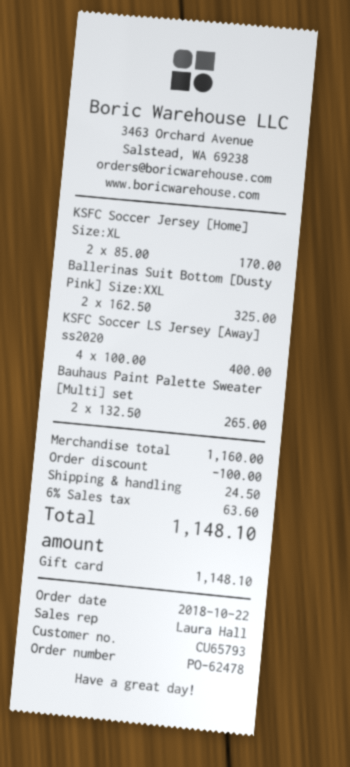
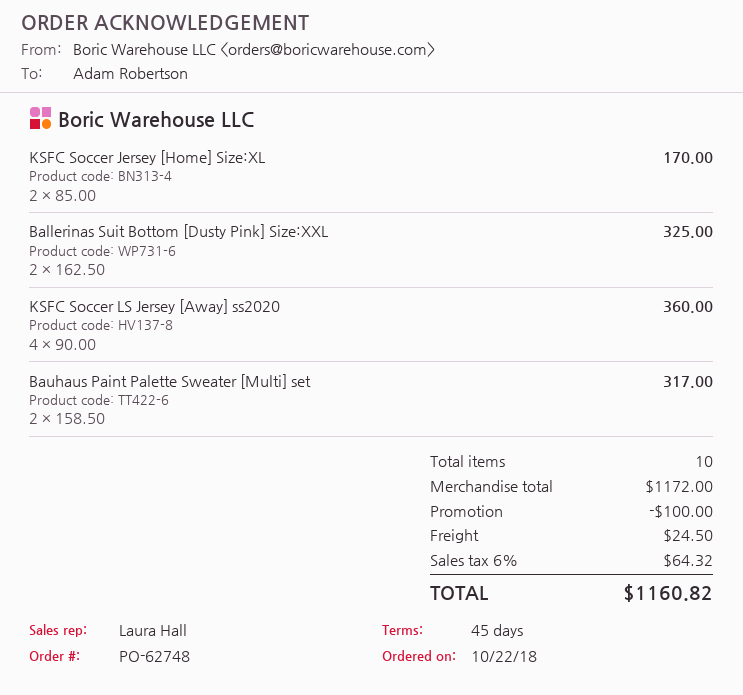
order number: PO-62478 -> PO-62748
KSFC Soccer LS Jersey [Away] ss2020: 4 x 100.00 = 400.00 -> 4 x 90.00 = 360.00
Bauhaus Paint Palette Sweater [Multi] set: 2 x 132.50 = 265.00 -> 2 x 158.50 = 317.00
subtotal: 1160.00 -> 1172.00
tax: 6% = 63.60 -> 6% = 64.32
total: 1148.10 -> 1160.82

